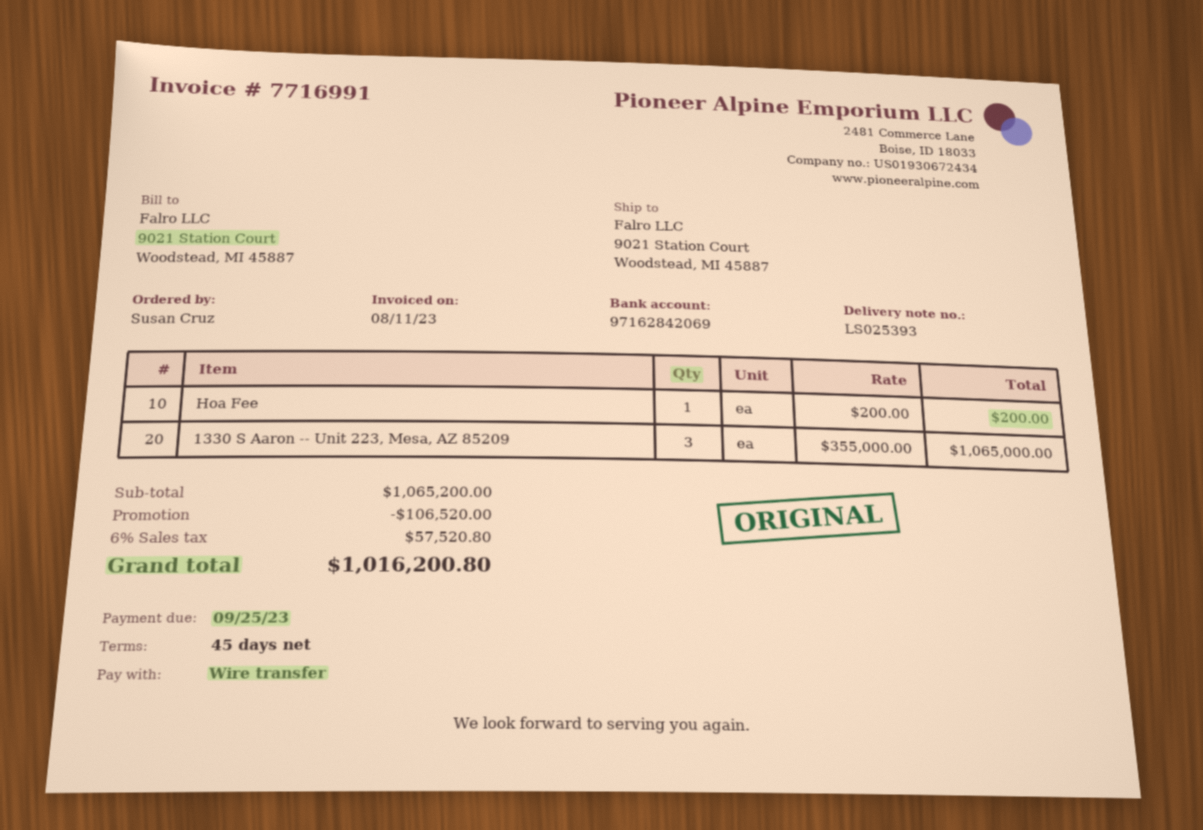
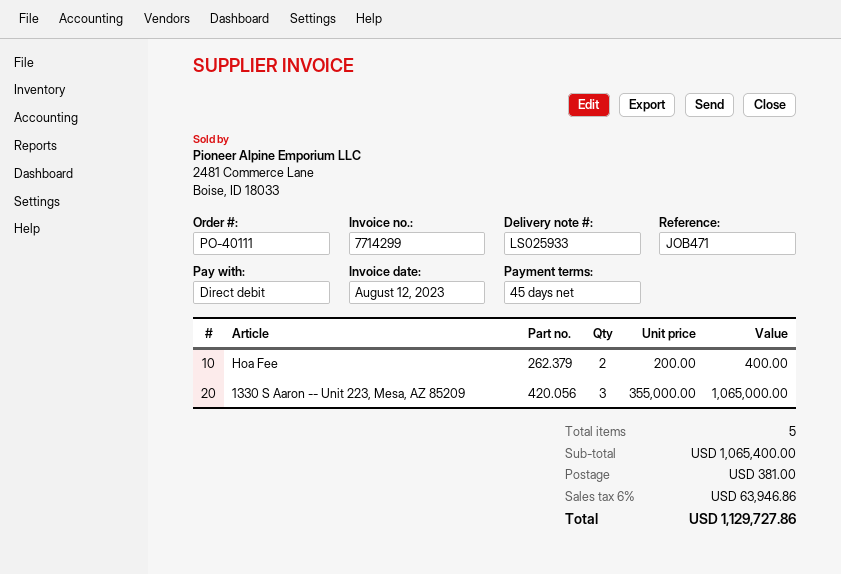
delivery note number: LS025393 -> LS025933
invoice number: 7716991 -> 7714299
invoice date: 2023-08-11 -> 2023-08-12
payment method: bank transfer -> direct debit
Hoa Fee: 1 x 200.00 = 200.00 -> 2 x 200.00 = 400.00
subtotal: 1065200.00 -> 1065400.00
discount: 106520.00 -> none
shipping: none -> 381.00
tax: 6% = 57520.80 -> 6% = 63946.86
total: 1016200.80 -> 1129727.86

